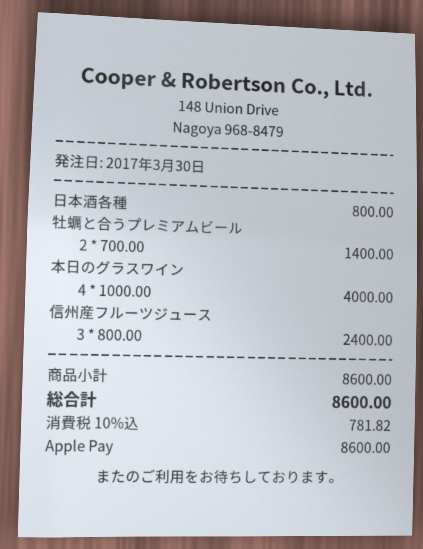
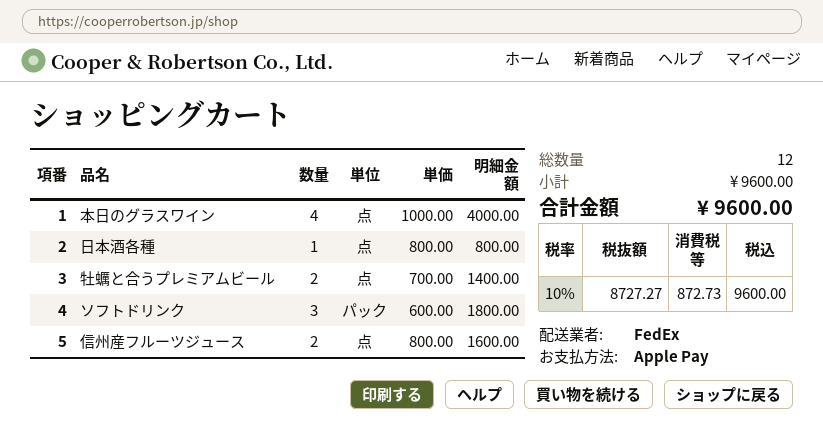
信州産フルーツジュース: 3 x 800.00 = 2400.00 -> 2 x 800.00 = 1600.00
ソフトドリンク: none -> 3 x 600.00 = 1800.00
subtotal: 8600.00 -> 9600.00
tax: 10% = 781.82 -> 10% = 872.73
total: 8600.00 -> 9600.00

